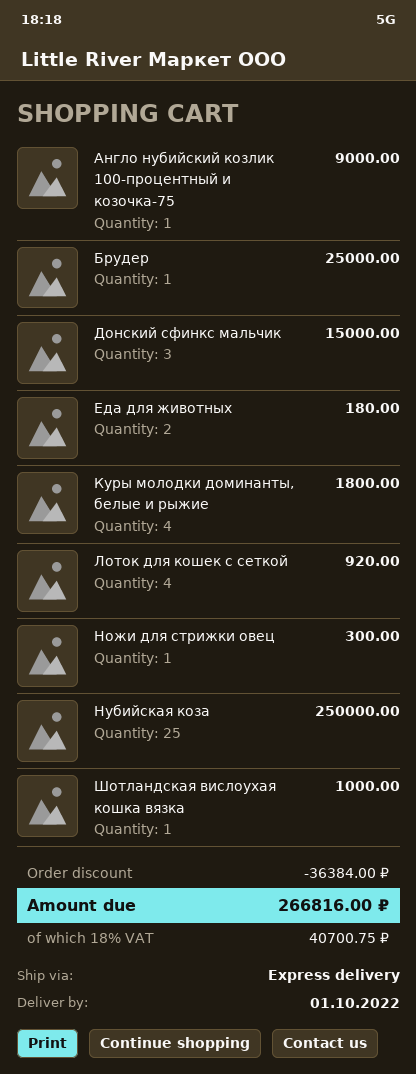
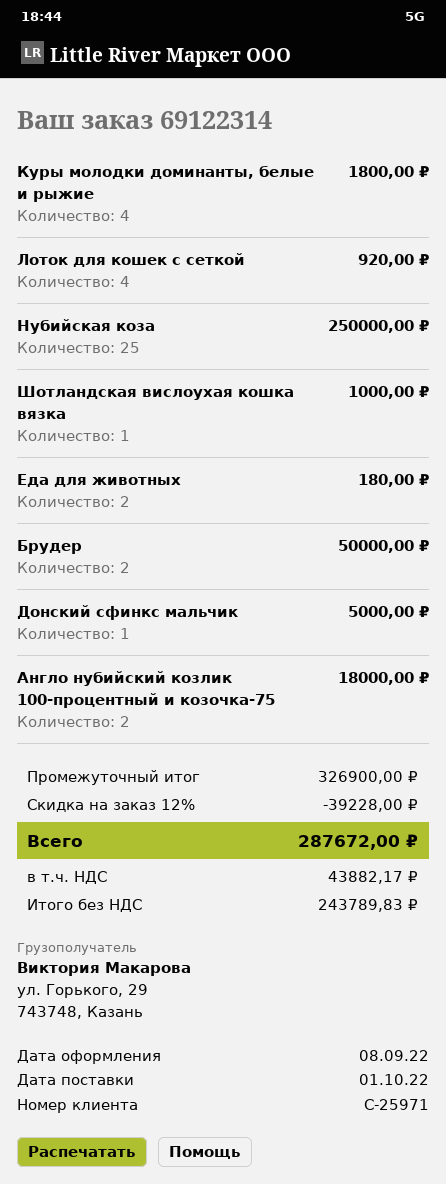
Англо нубийский козлик 100-процентный и козочка-75: 1 for 9000.00 -> 2 for 18000.00
Брудер: 1 for 25000.00 -> 2 for 50000.00
Донский сфинкс мальчик: 3 for 15000.00 -> 1 for 5000.00
Ножи для стрижки овец: 1 for 300.00 -> none
discount: 36384.00 -> 39228.00
tax: 40700.75 -> 43882.17
total: 266816.00 -> 287672.00

